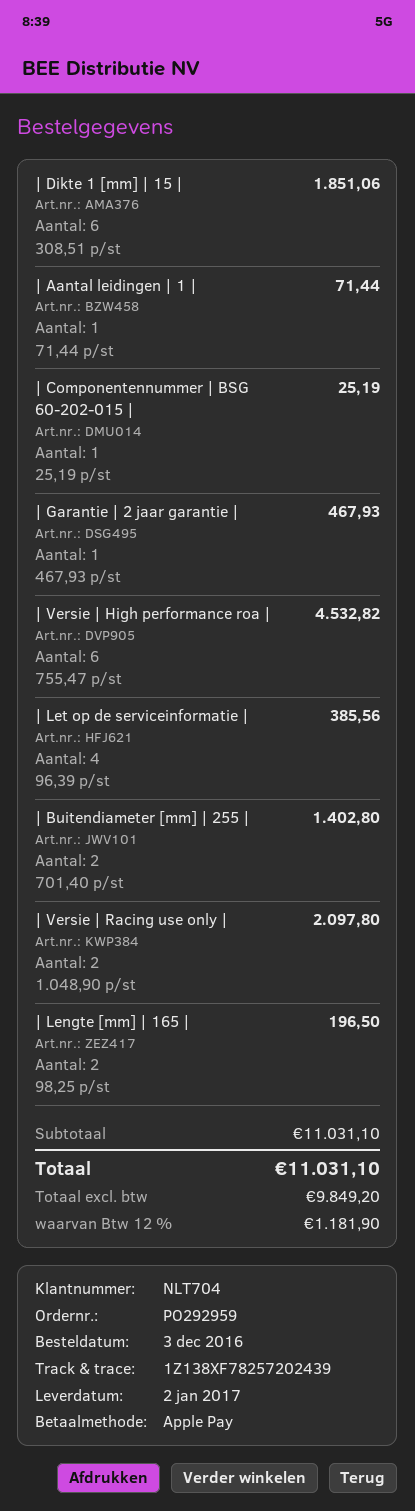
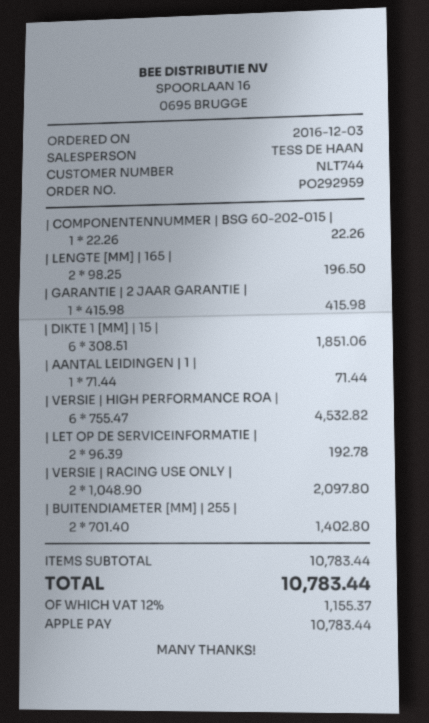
customer number: NLT704 -> NLT744
| Componentennummer | BSG 60-202-015 |: 1 x 25.19 = 25.19 -> 1 x 22.26 = 22.26
| Garantie | 2 jaar garantie |: 1 x 467.93 = 467.93 -> 1 x 415.98 = 415.98
| Let op de serviceinformatie |: 4 x 96.39 = 385.56 -> 2 x 96.39 = 192.78
subtotal: 11031.10 -> 10783.44
tax: 12% = 1181.90 -> 12% = 1155.37
total: 11031.10 -> 10783.44

